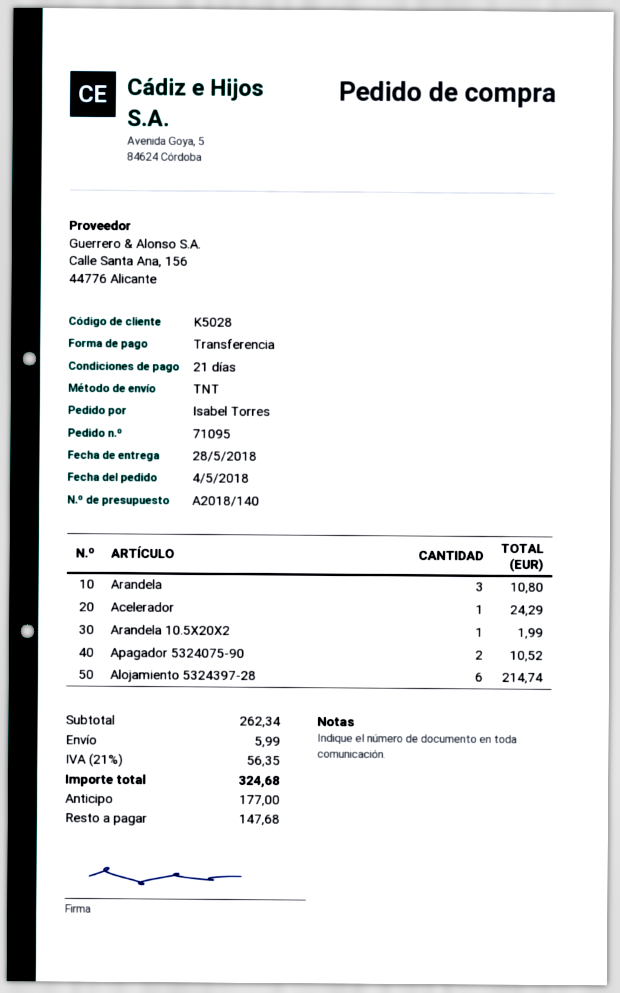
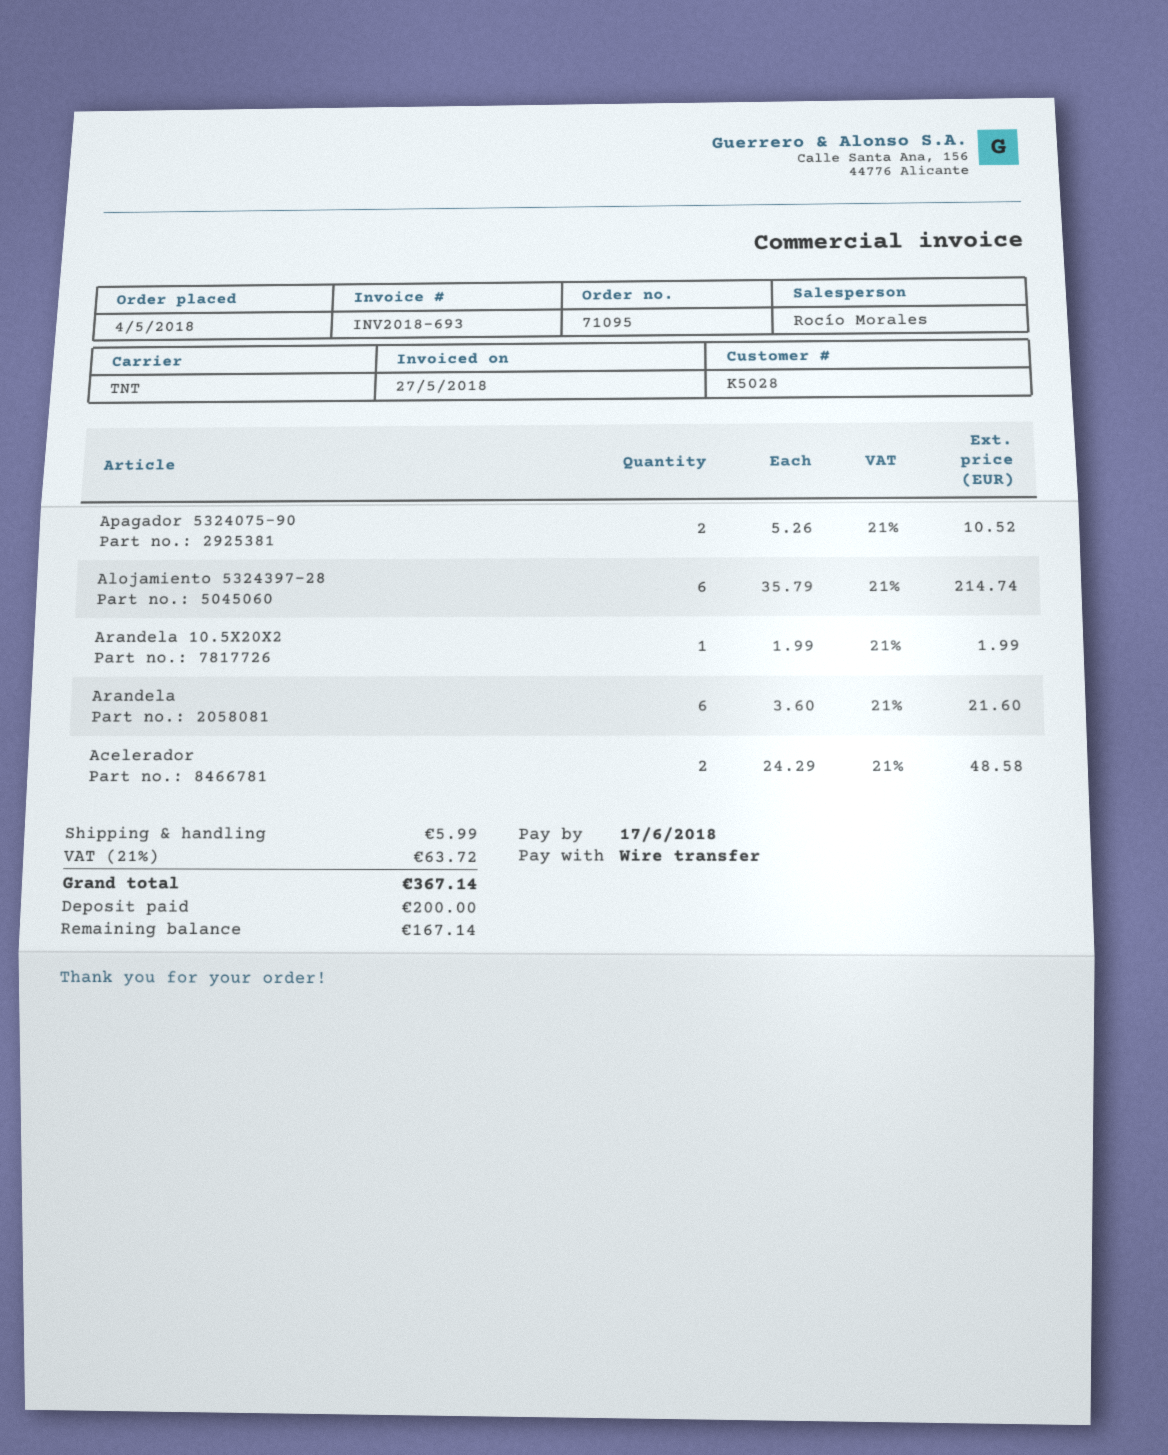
Arandela: 3 for 10.80 -> 6 for 21.60
Acelerador: 1 for 24.29 -> 2 for 48.58
tax: 21% = 56.35 -> 21% = 63.72
total: 324.68 -> 367.14
deposit: 177.00 -> 200.00
balance: 147.68 -> 167.14

